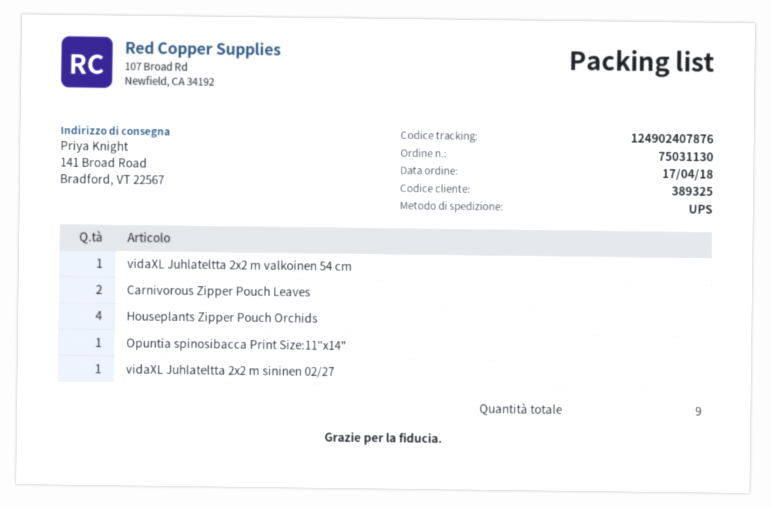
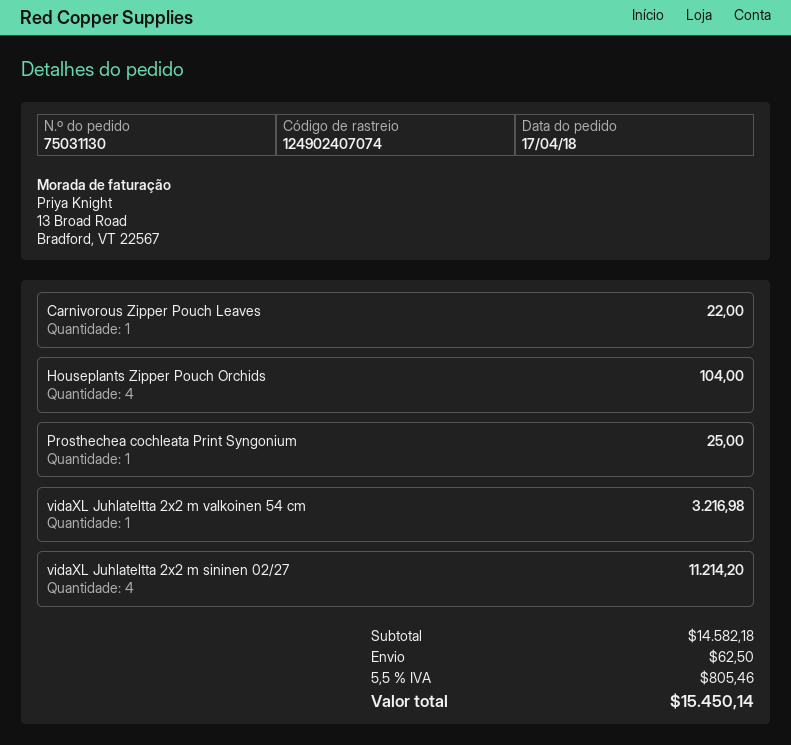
tracking number: 124902407876 -> 124902407074
Carnivorous Zipper Pouch Leaves: 2 -> 1
Opuntia spinosibacca Print Size:11"x14": 1 -> none
vidaXL Juhlateltta 2x2 m sininen 02/27: 1 -> 4
Prosthechea cochleata Print Syngonium: none -> 1

